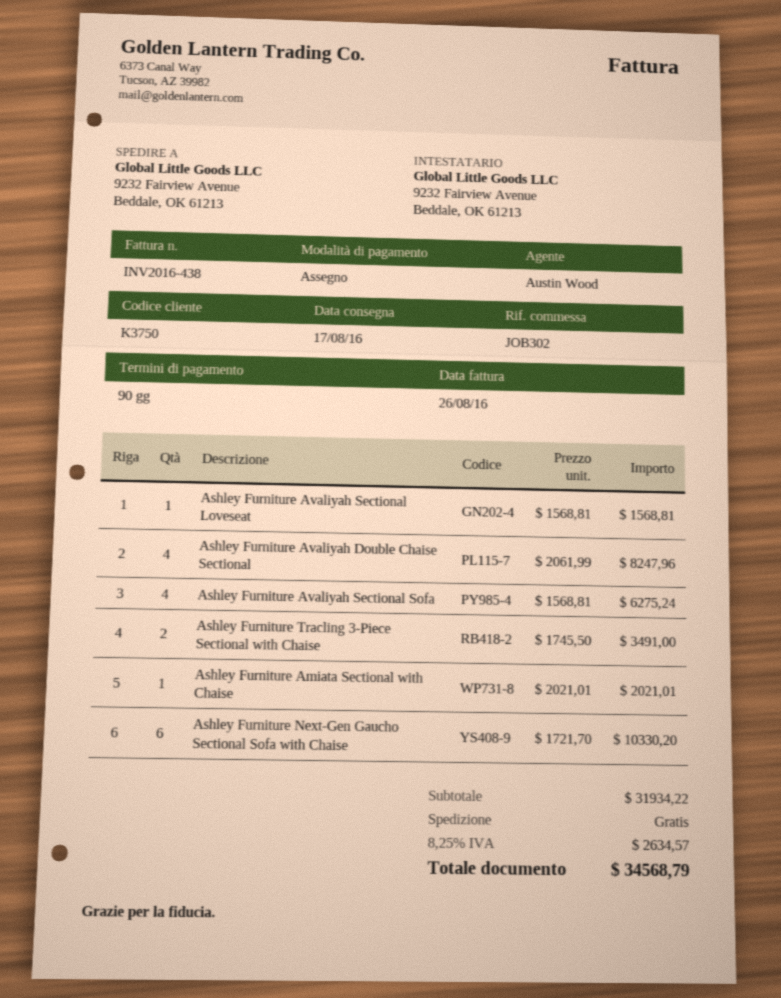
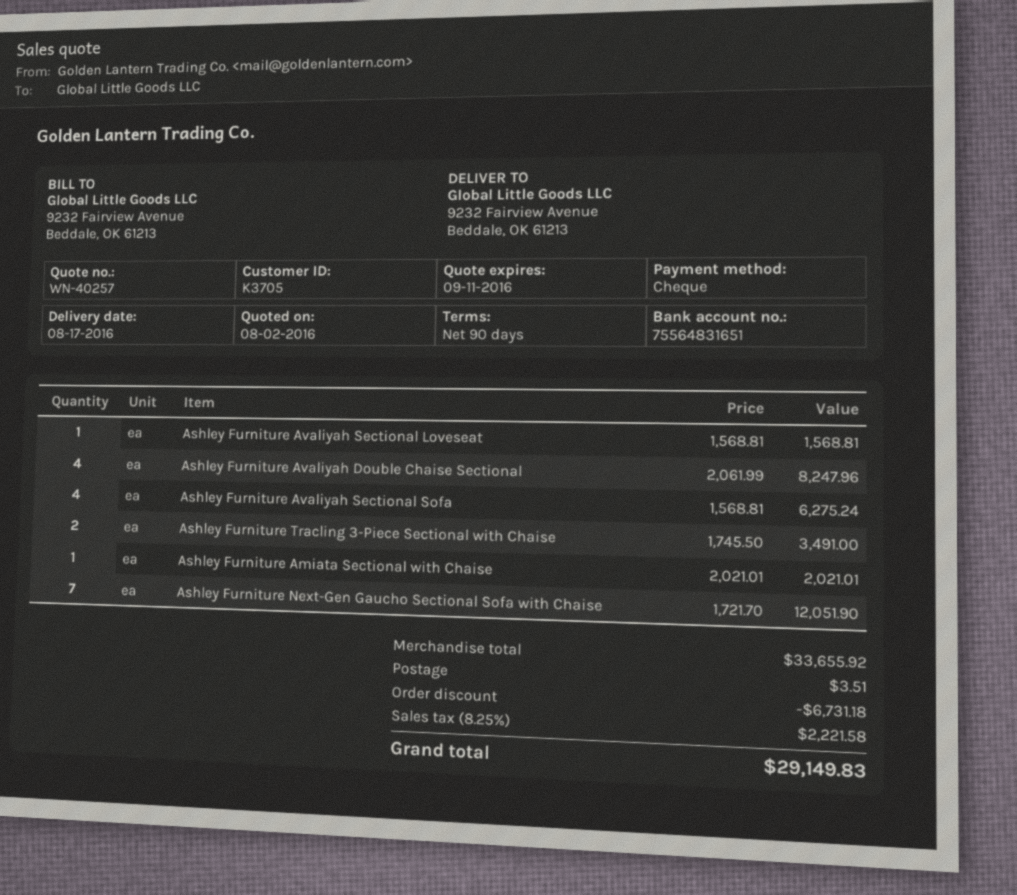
customer number: K3750 -> K3705
Ashley Furniture Next-Gen Gaucho Sectional Sofa with Chaise: 6 x 1721.70 = 10330.20 -> 7 x 1721.70 = 12051.90
subtotal: 31934.22 -> 33655.92
discount: none -> 6731.18
shipping: 0.00 -> 3.51
tax: 8.25% = 2634.57 -> 8.25% = 2221.58
total: 34568.79 -> 29149.83

